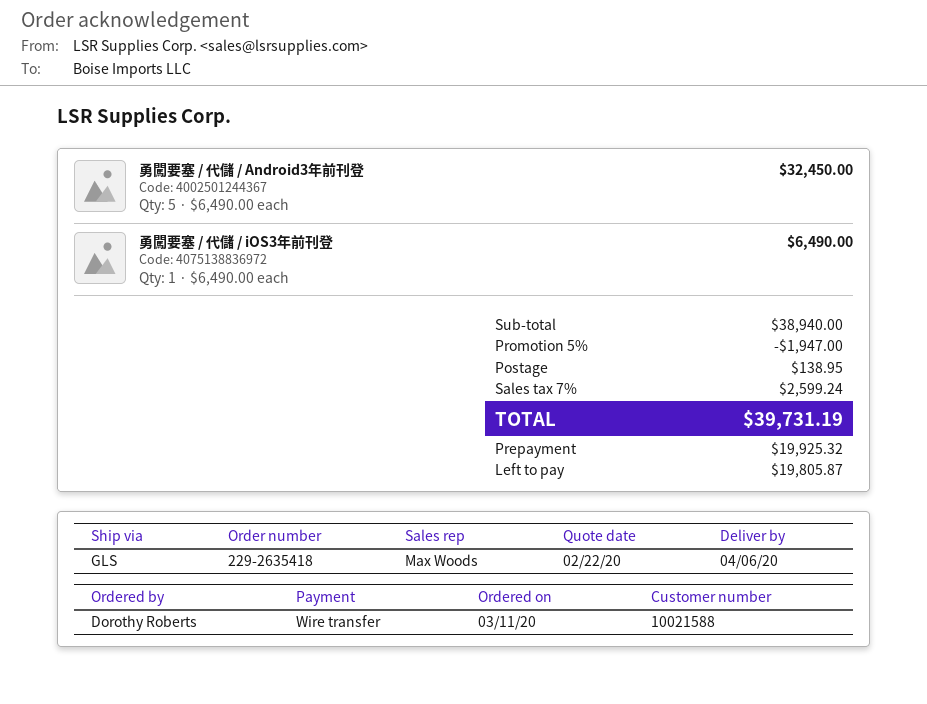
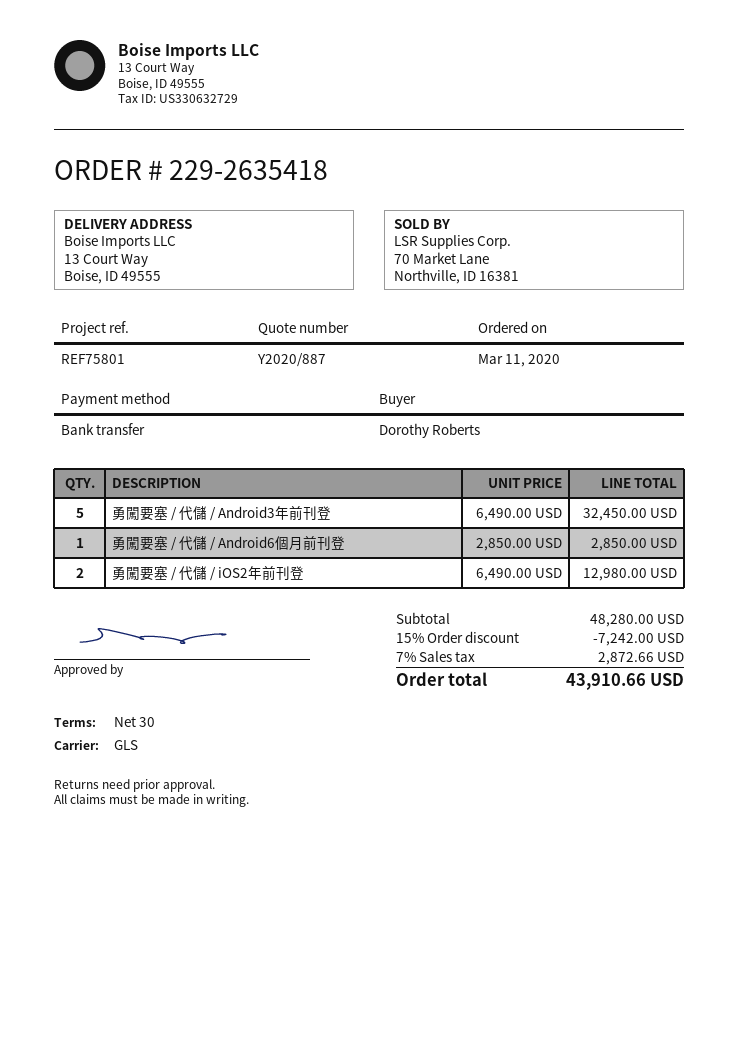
勇闖要塞 / 代儲 / iOS3年前刊登: 1 x 6490.00 = 6490.00 -> none
勇闖要塞 / 代儲 / Android6個月前刊登: none -> 1 x 2850.00 = 2850.00
勇闖要塞 / 代儲 / iOS2年前刊登: none -> 2 x 6490.00 = 12980.00
subtotal: 38940.00 -> 48280.00
discount: 5% = 1947.00 -> 15% = 7242.00
shipping: 138.95 -> none
tax: 7% = 2599.24 -> 7% = 2872.66
total: 39731.19 -> 43910.66

